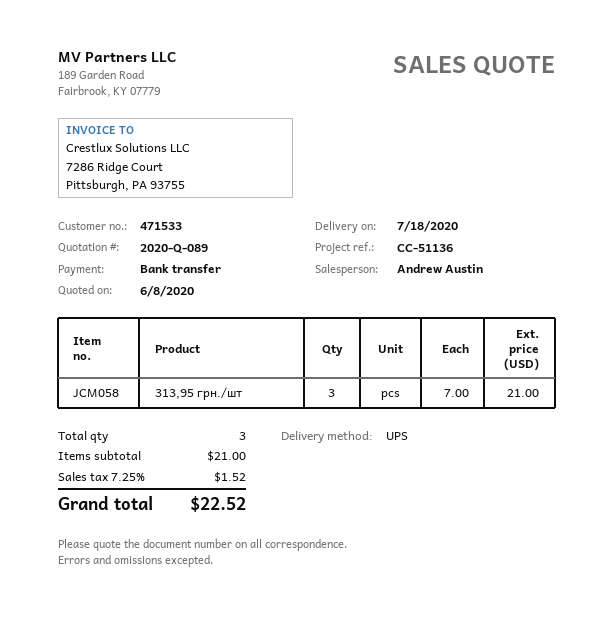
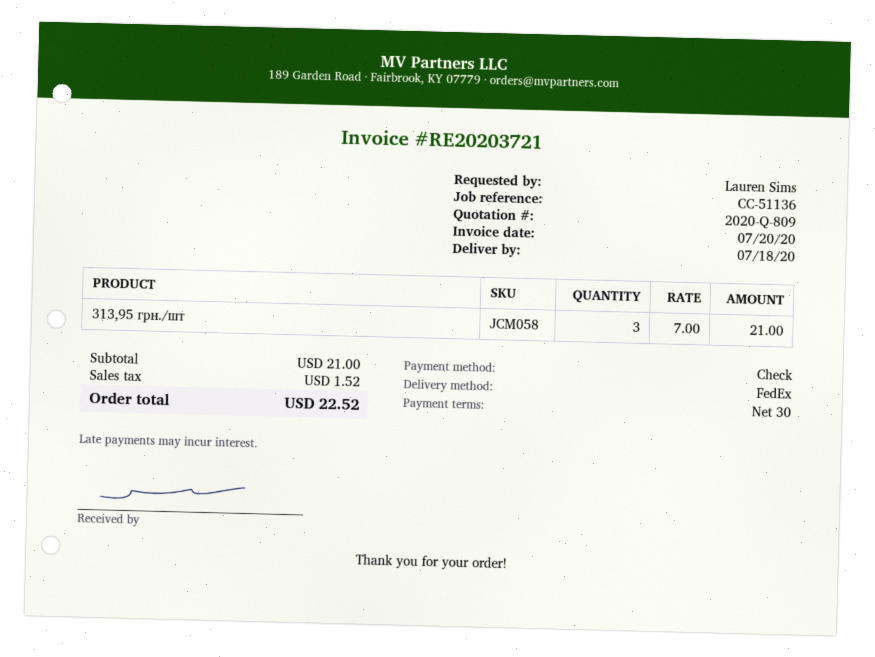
quote number: 2020-Q-089 -> 2020-Q-809
payment method: bank transfer -> cheque
shipping method: UPS -> FedEx

